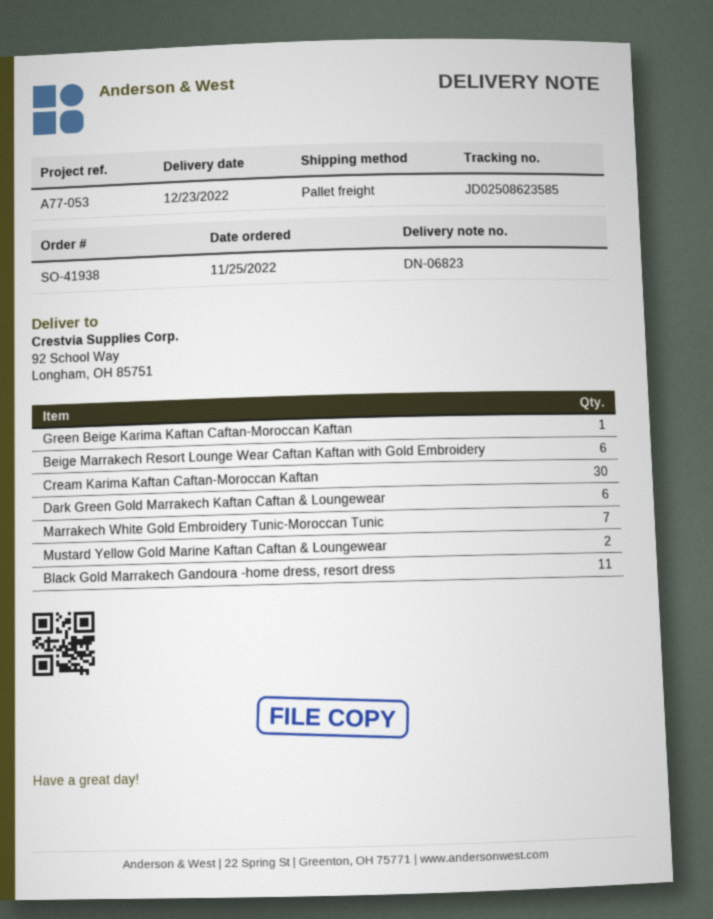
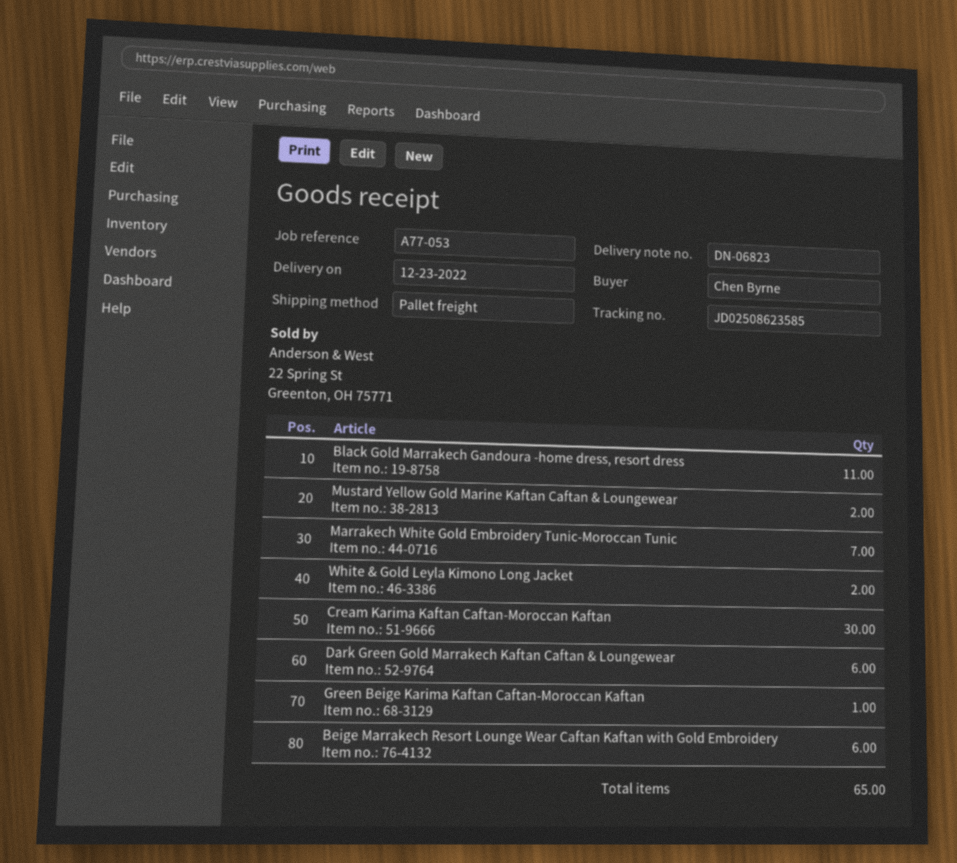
White & Gold Leyla Kimono Long Jacket: none -> 2

